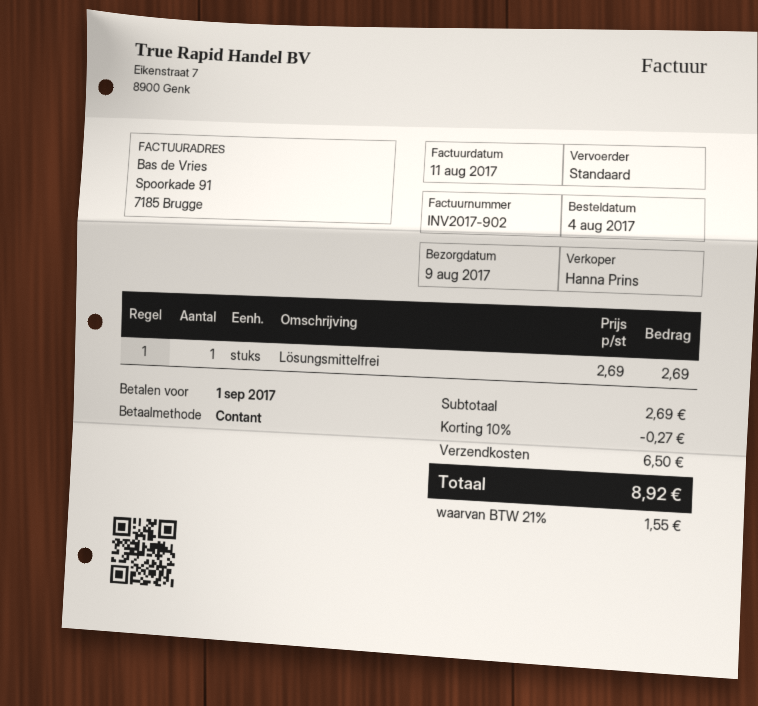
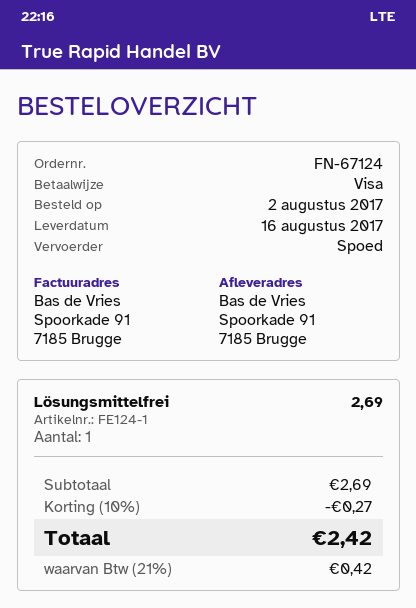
order date: 2017-08-04 -> 2017-08-02
delivery date: 2017-08-09 -> 2017-08-16
payment method: cash -> Visa
shipping method: standard -> express
shipping: 6.50 -> none
tax: 21% = 1.55 -> 21% = 0.42
total: 8.92 -> 2.42

